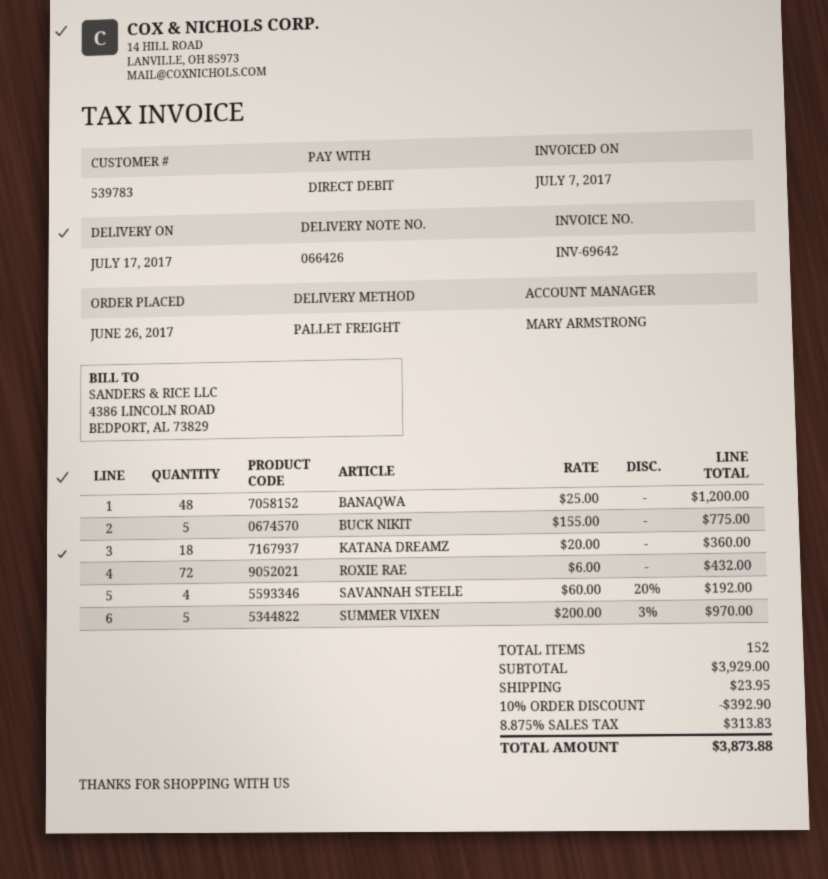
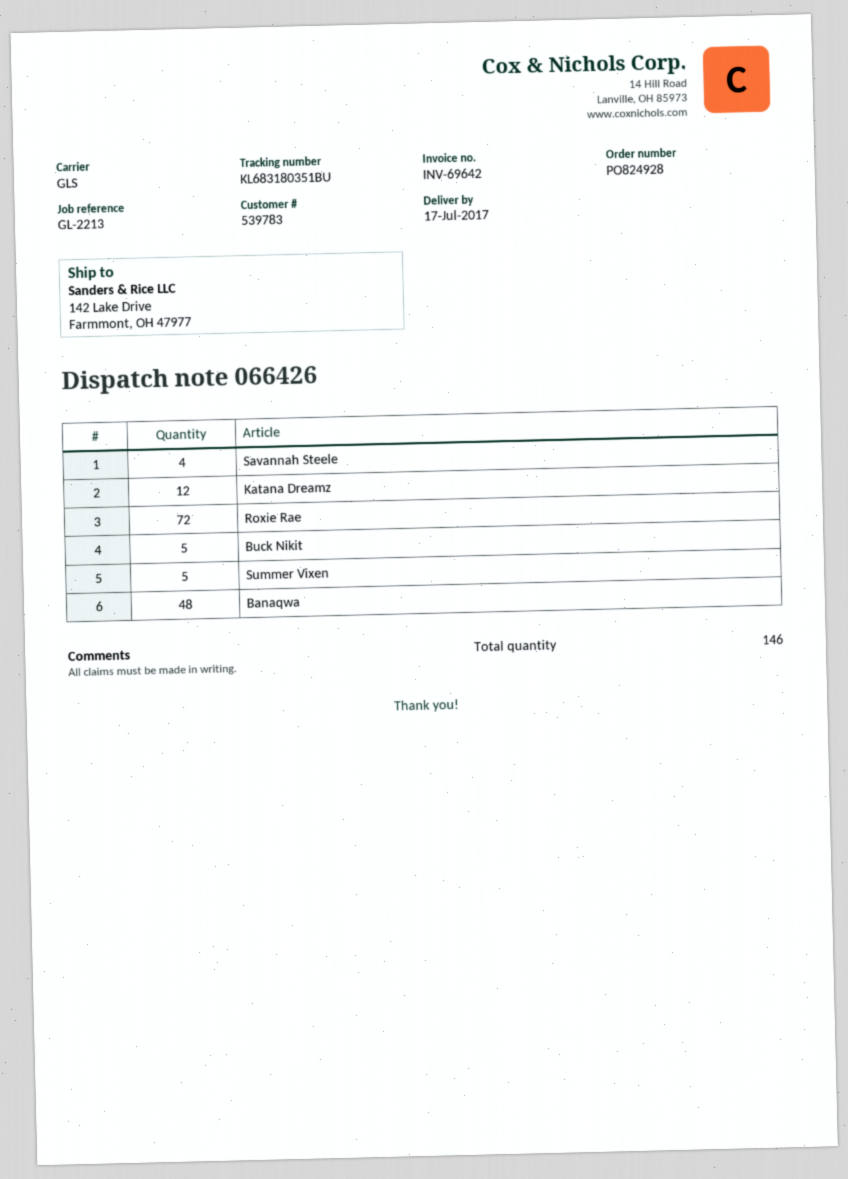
shipping method: pallet freight -> GLS
KATANA DREAMZ: 18 -> 12
total quantity: 152 -> 146

